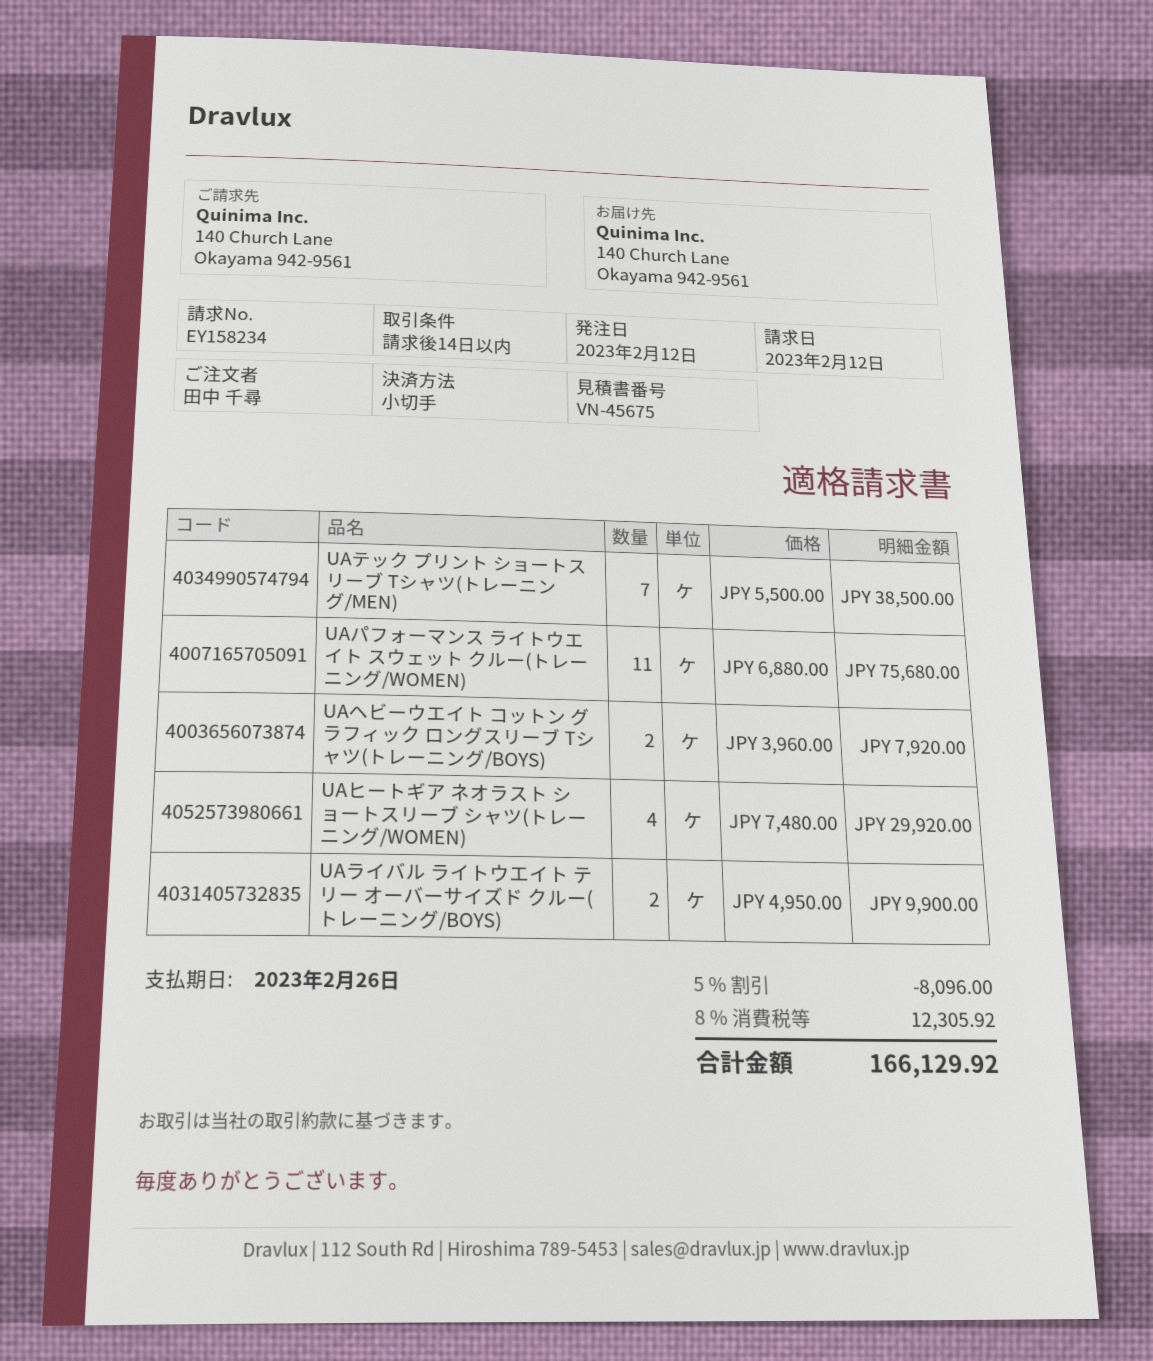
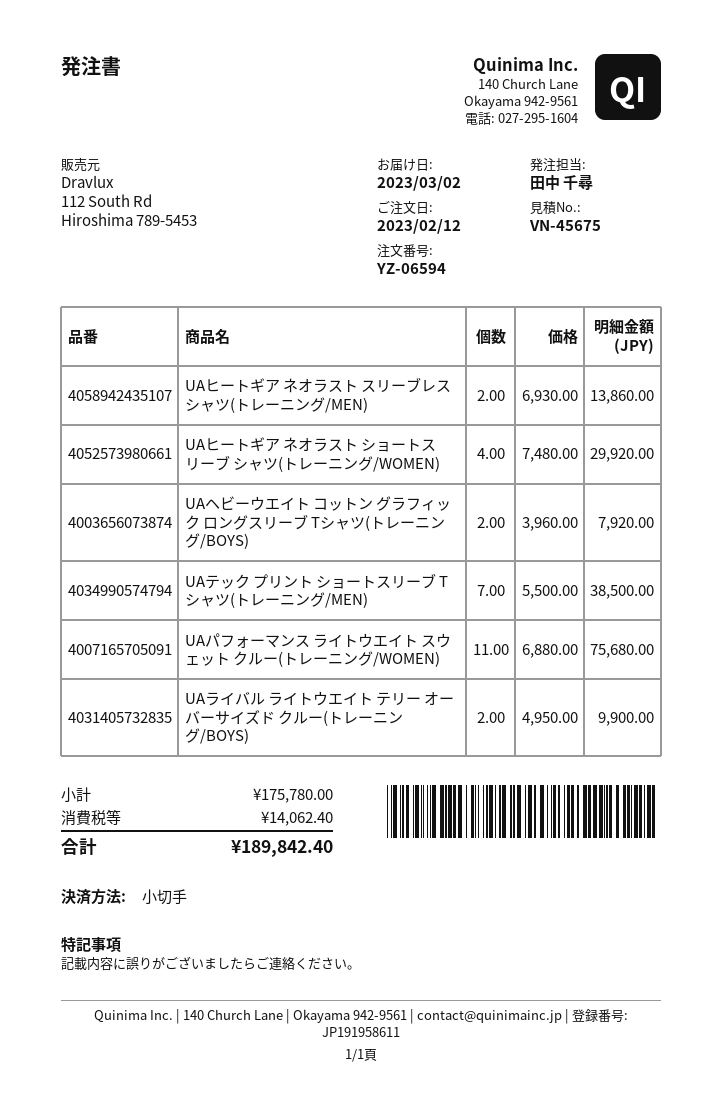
UAヒートギア ネオラスト スリーブレス シャツ(トレーニング/MEN): none -> 2 x 6930.00 = 13860.00
discount: 5% = 8096.00 -> none
tax: 12305.92 -> 14062.40
total: 166129.92 -> 189842.40

